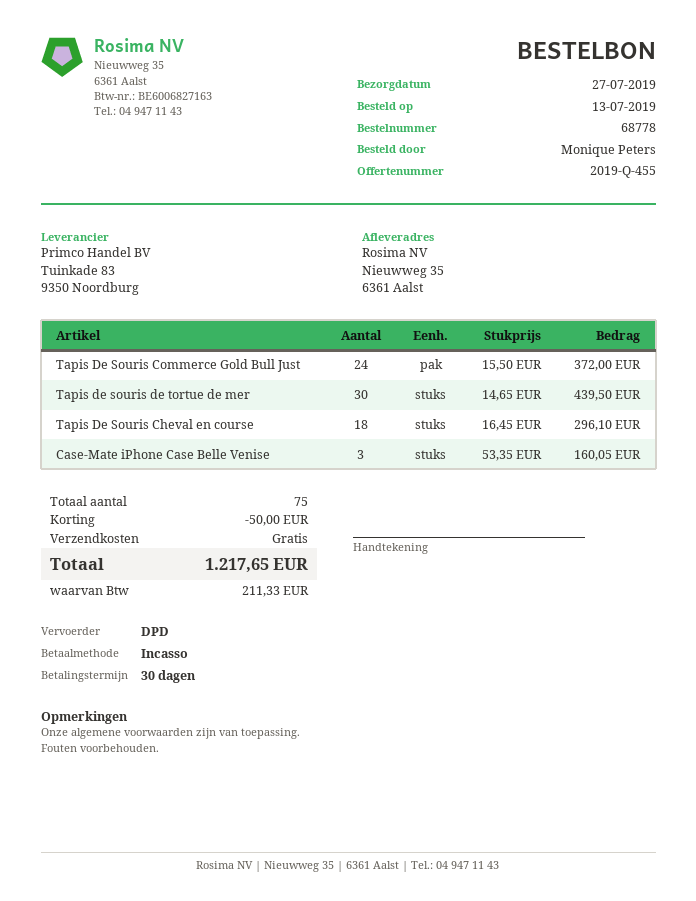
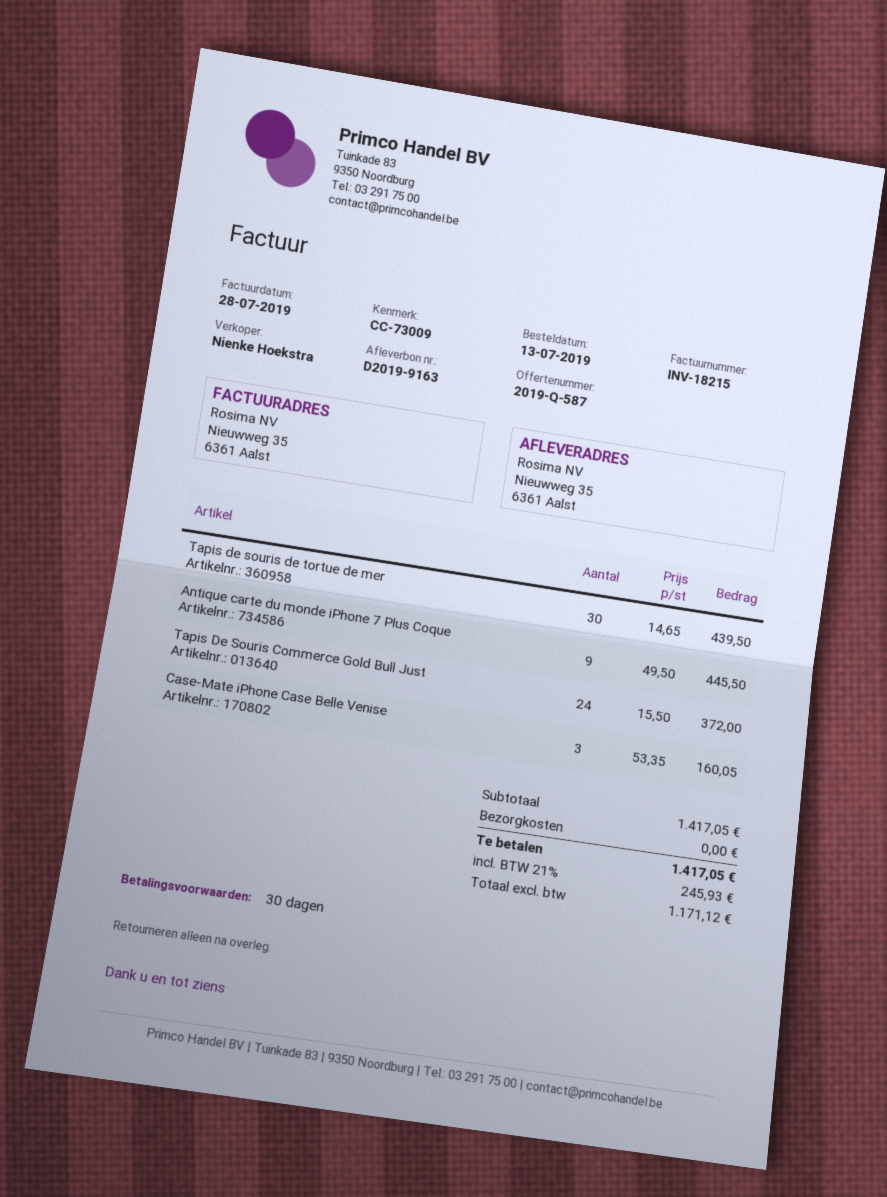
quote number: 2019-Q-455 -> 2019-Q-587
Tapis De Souris Cheval en course: 18 x 16.45 = 296.10 -> none
Antique carte du monde iPhone 7 Plus Coque: none -> 9 x 49.50 = 445.50
discount: 50.00 -> none
tax: 211.33 -> 245.93
total: 1217.65 -> 1417.05

